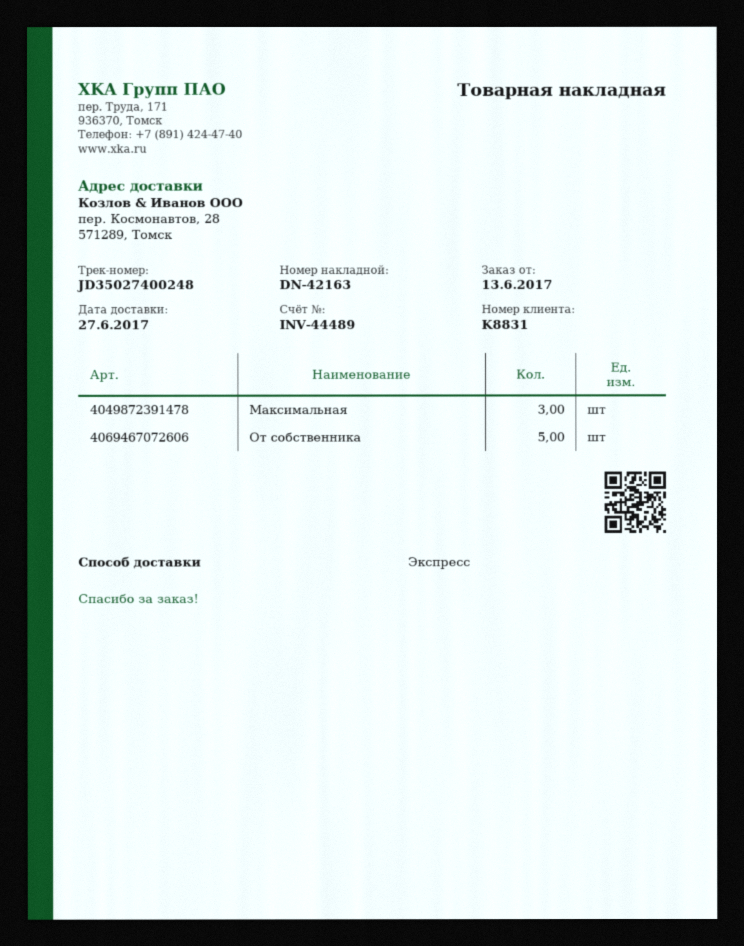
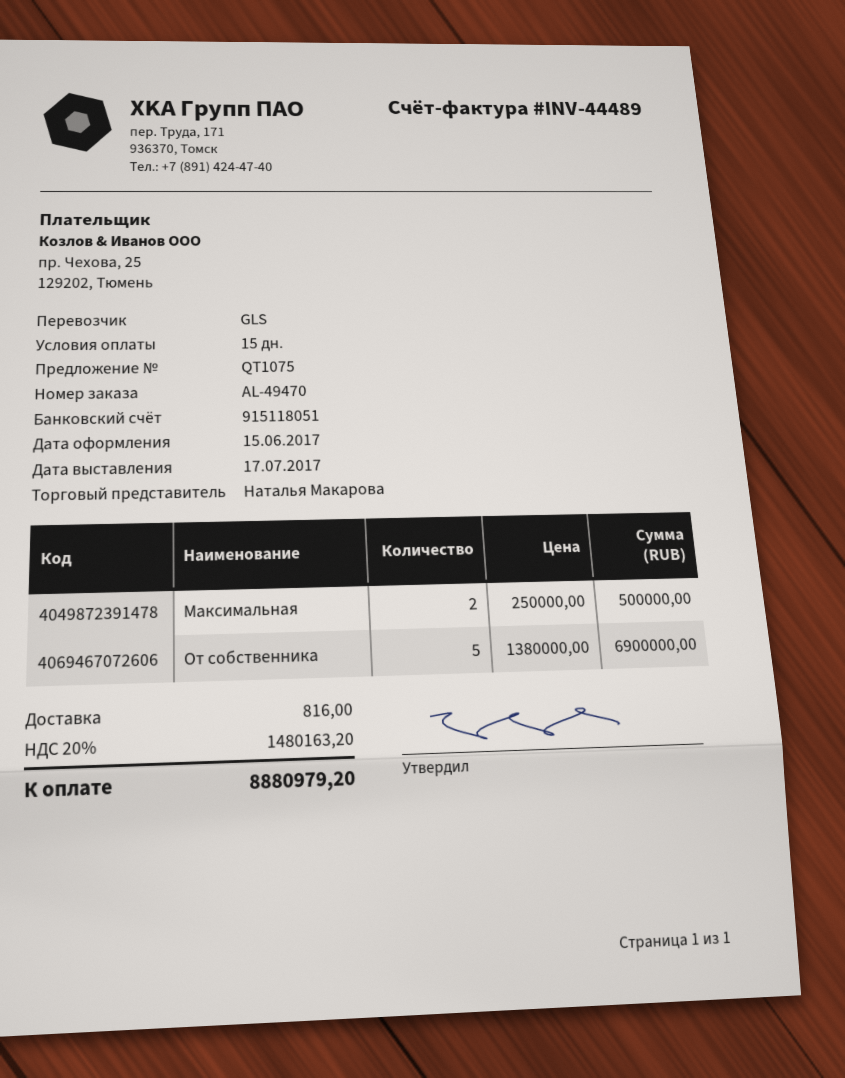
order date: 2017-06-13 -> 2017-06-15
shipping method: express -> GLS
Максимальная: 3 -> 2

